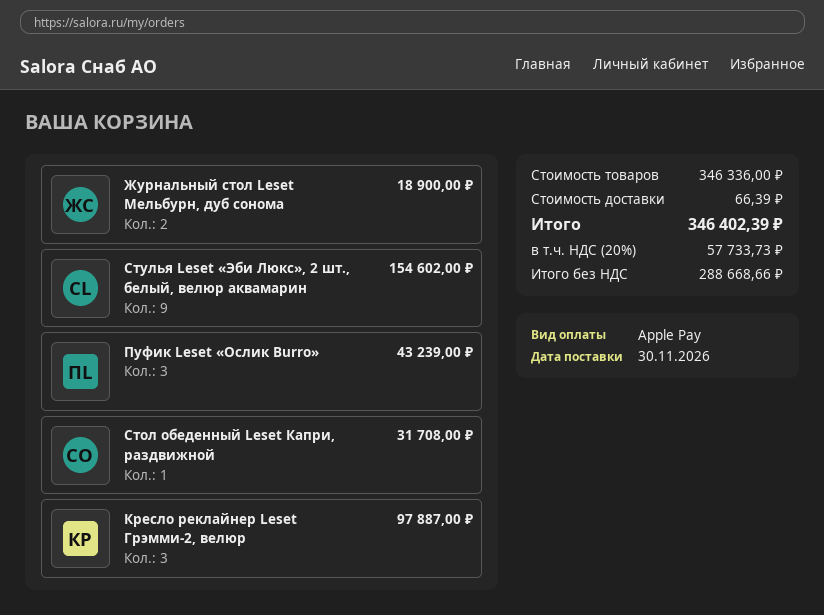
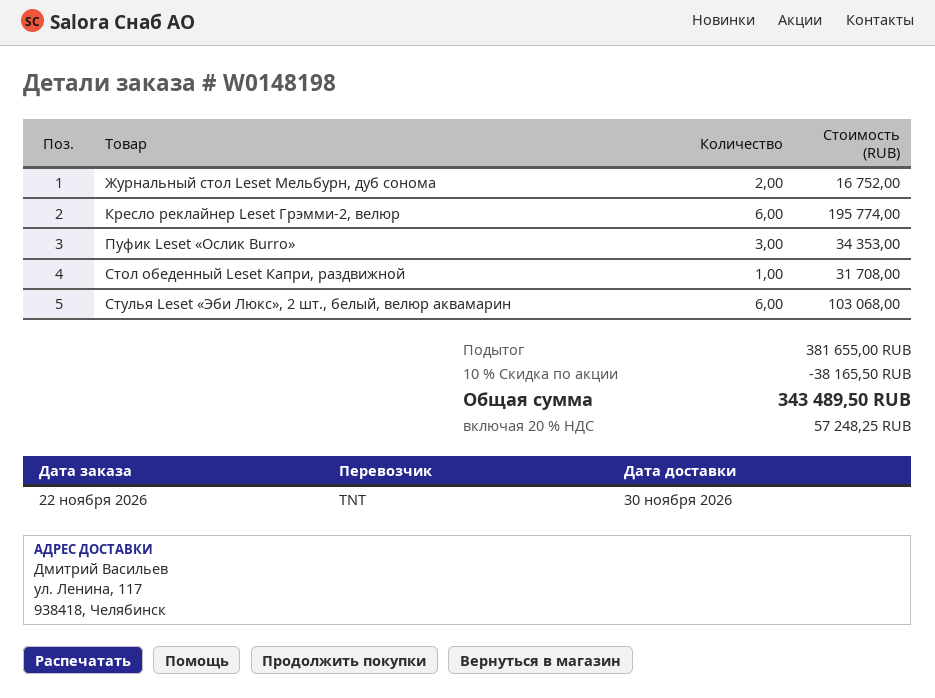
Журнальный стол Leset Мельбурн, дуб сонома: 2 for 18900.00 -> 2 for 16752.00
Стулья Leset «Эби Люкс», 2 шт., белый, велюр аквамарин: 9 for 154602.00 -> 6 for 103068.00
Пуфик Leset «Ослик Burro»: 3 for 43239.00 -> 3 for 34353.00
Кресло реклайнер Leset Грэмми-2, велюр: 3 for 97887.00 -> 6 for 195774.00
subtotal: 346336.00 -> 381655.00
discount: none -> 10% = 38165.50
shipping: 66.39 -> none
tax: 20% = 57733.73 -> 20% = 57248.25
total: 346402.39 -> 343489.50

